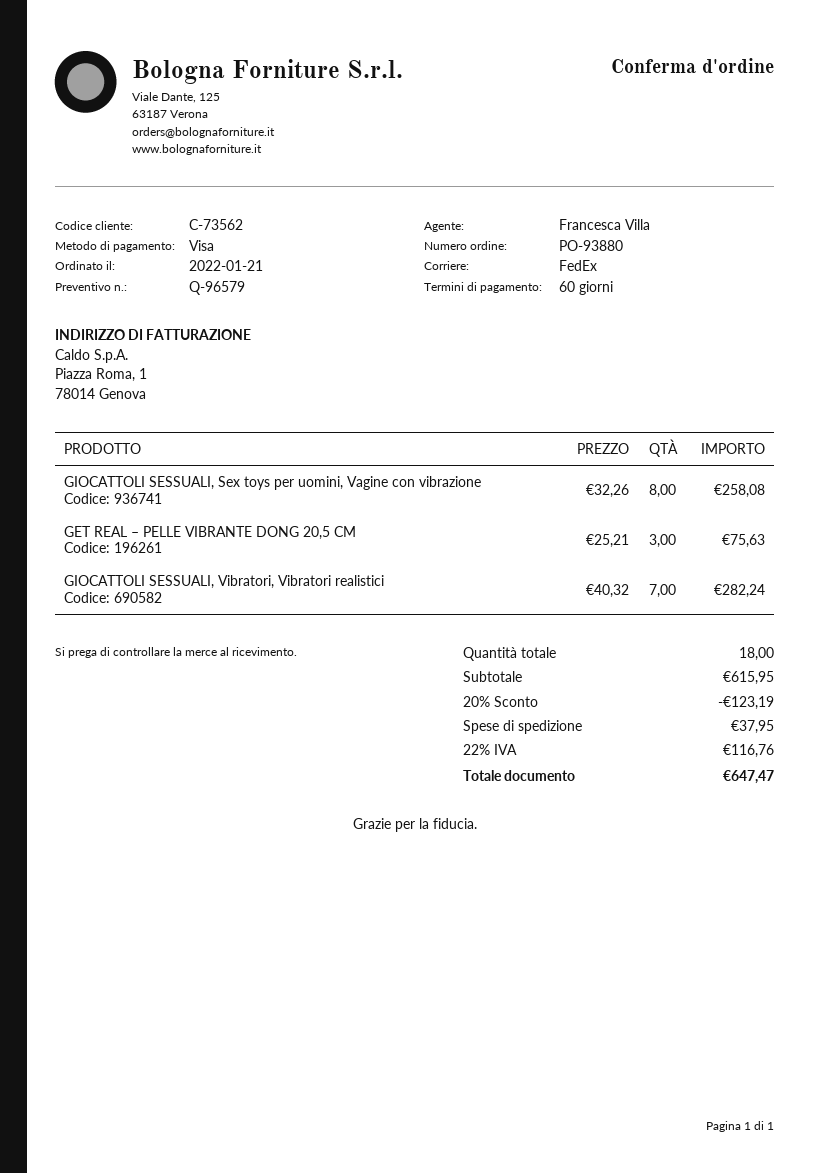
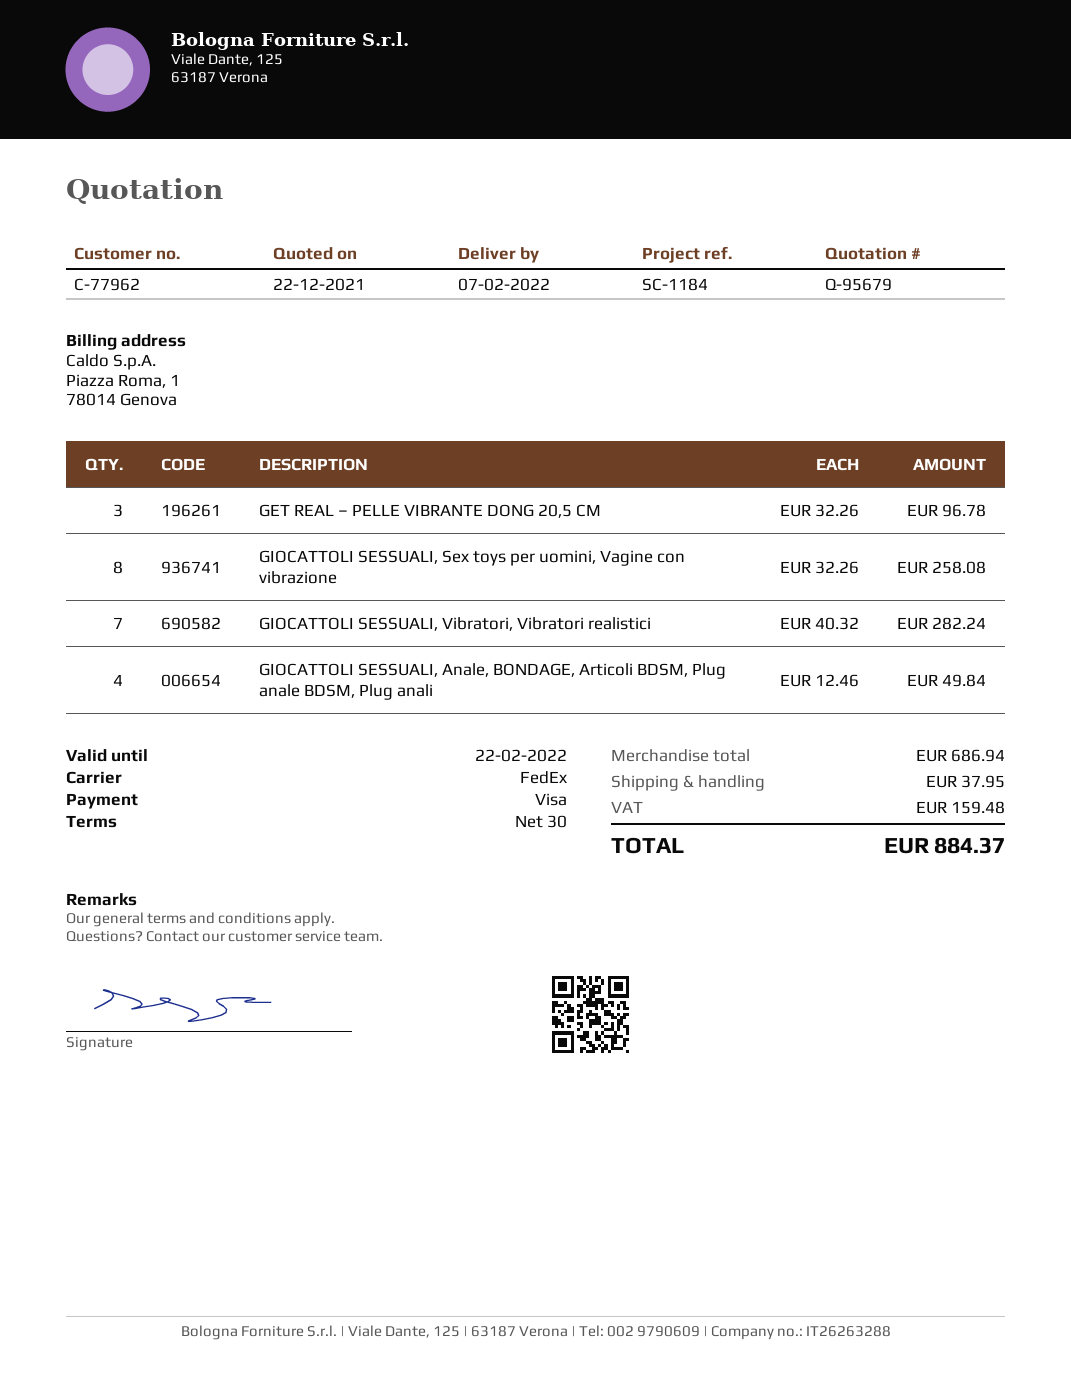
quote number: Q-96579 -> Q-95679
payment terms: 60 days -> 30 days
customer number: C-73562 -> C-77962
GET REAL – PELLE VIBRANTE DONG 20,5 CM: 3 x 25.21 = 75.63 -> 3 x 32.26 = 96.78
GIOCATTOLI SESSUALI, Anale, BONDAGE, Articoli BDSM, Plug anale BDSM, Plug anali: none -> 4 x 12.46 = 49.84
subtotal: 615.95 -> 686.94
discount: 20% = 123.19 -> none
tax: 116.76 -> 159.48
total: 647.47 -> 884.37

